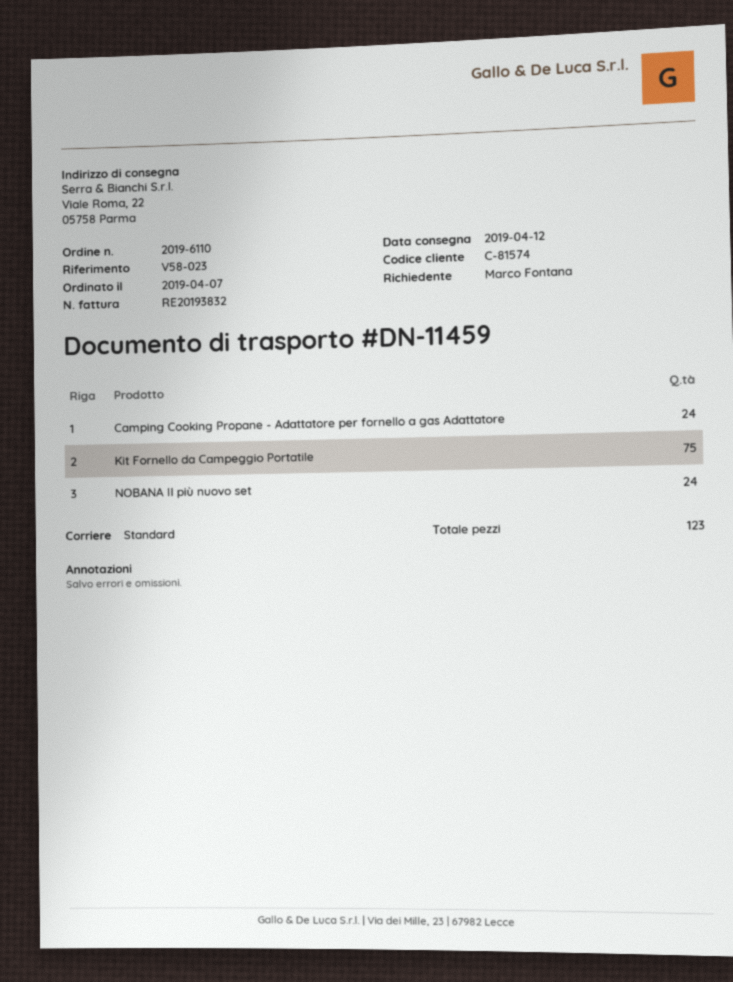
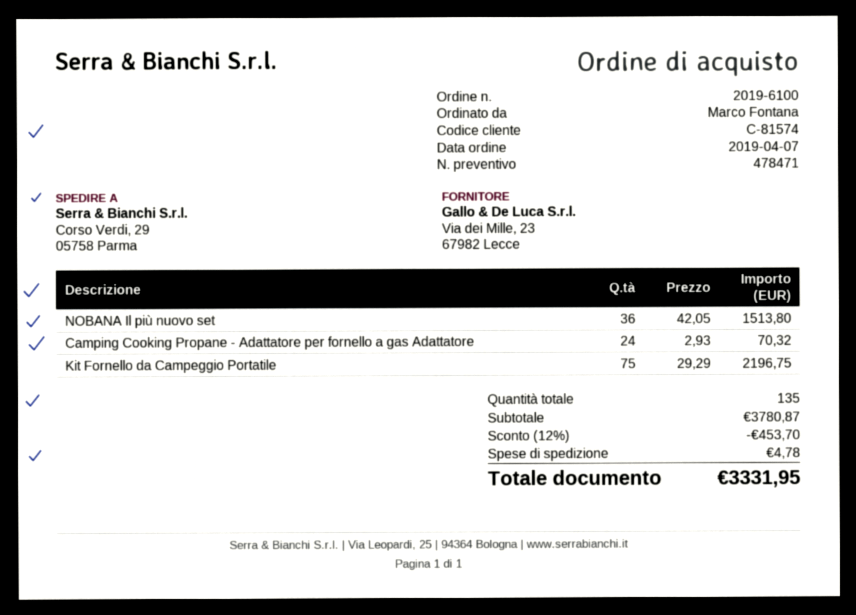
order number: 2019-6110 -> 2019-6100
ship to: Viale Roma, 22, 05758 Parma -> Corso Verdi, 29, 05758 Parma
NOBANA Il più nuovo set: 24 -> 36
total quantity: 123 -> 135

